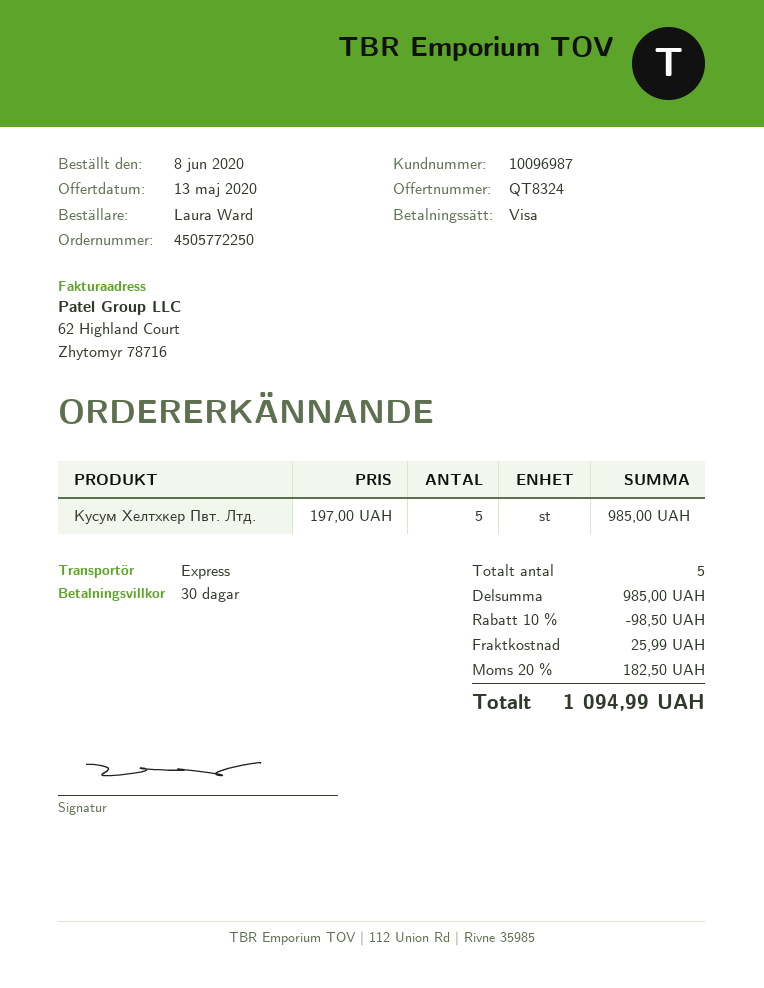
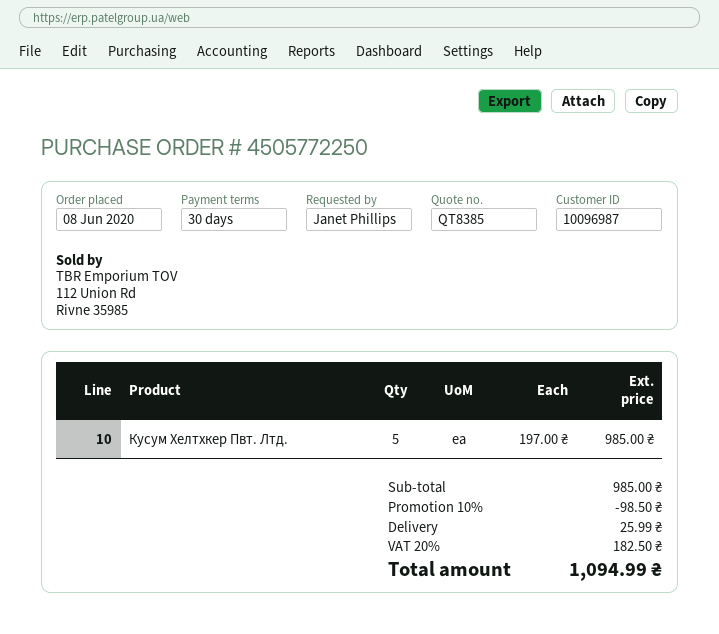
quote number: QT8324 -> QT8385
ordered by: Laura Ward -> Janet Phillips

